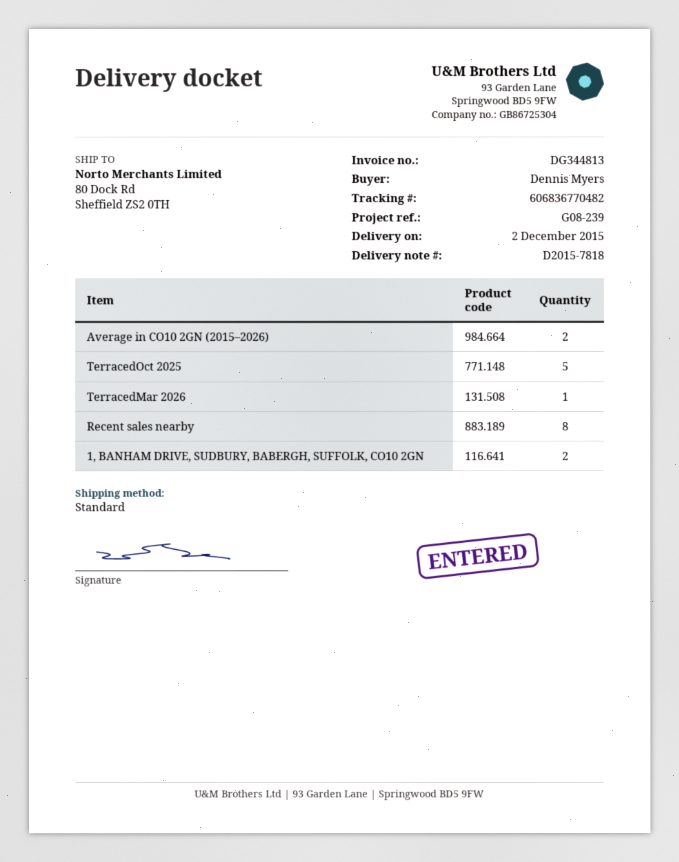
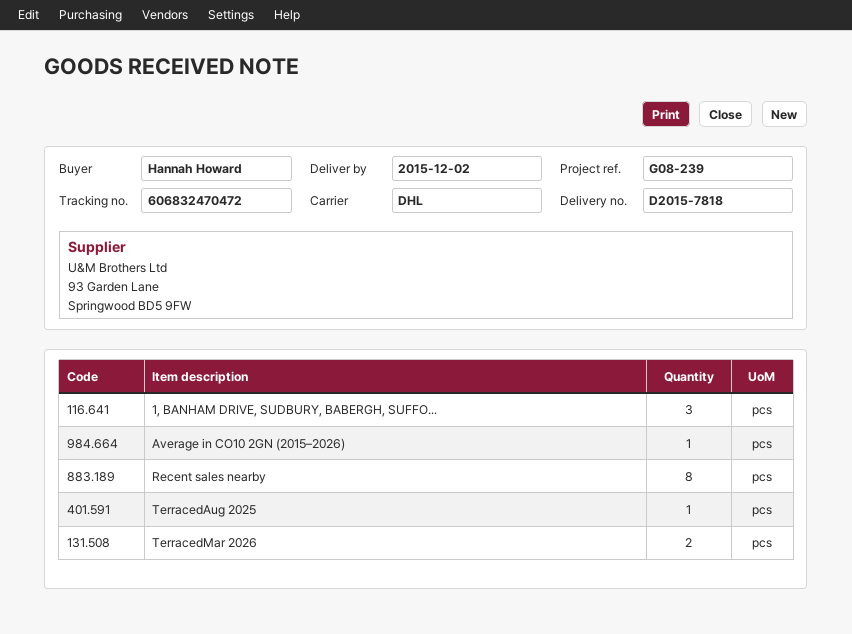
ordered by: Dennis Myers -> Hannah Howard
shipping method: standard -> DHL
tracking number: 606836770482 -> 606832470472
Average in CO10 2GN (2015–2026): 2 -> 1
TerracedOct 2025: 5 -> none
TerracedMar 2026: 1 -> 2
1, BANHAM DRIVE, SUDBURY, BABERGH, SUFFOLK, CO10 2GN: 2 -> 3
TerracedAug 2025: none -> 1

